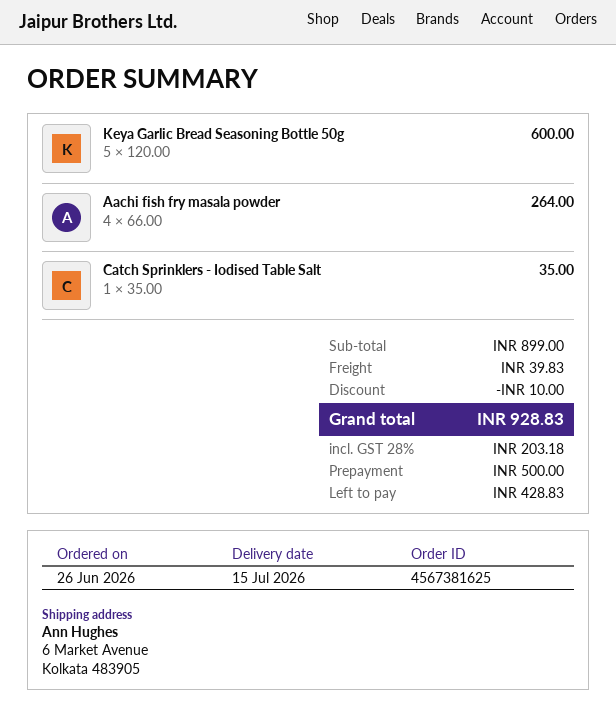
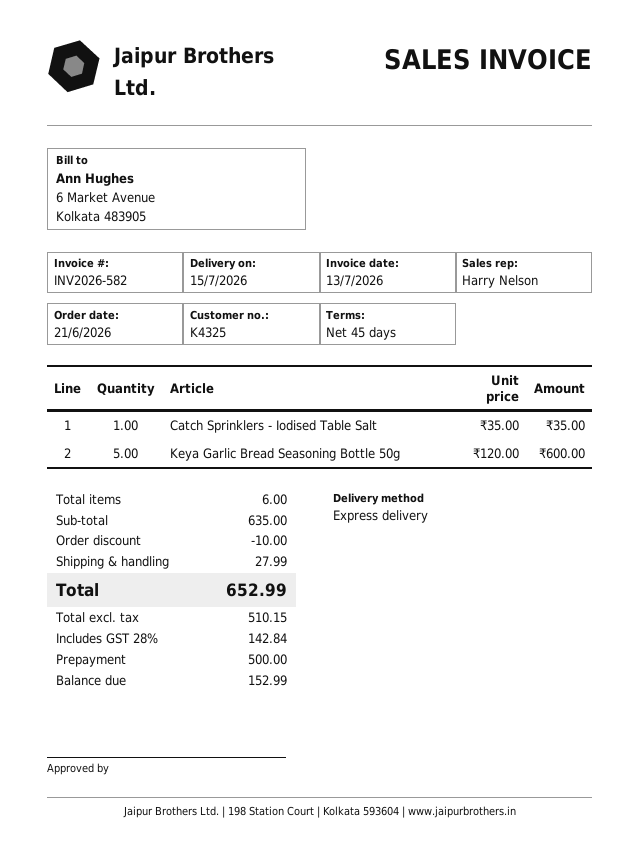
order date: 2026-06-26 -> 2026-06-21
Aachi fish fry masala powder: 4 x 66.00 = 264.00 -> none
subtotal: 899.00 -> 635.00
shipping: 39.83 -> 27.99
tax: 28% = 203.18 -> 28% = 142.84
total: 928.83 -> 652.99
balance: 428.83 -> 152.99

